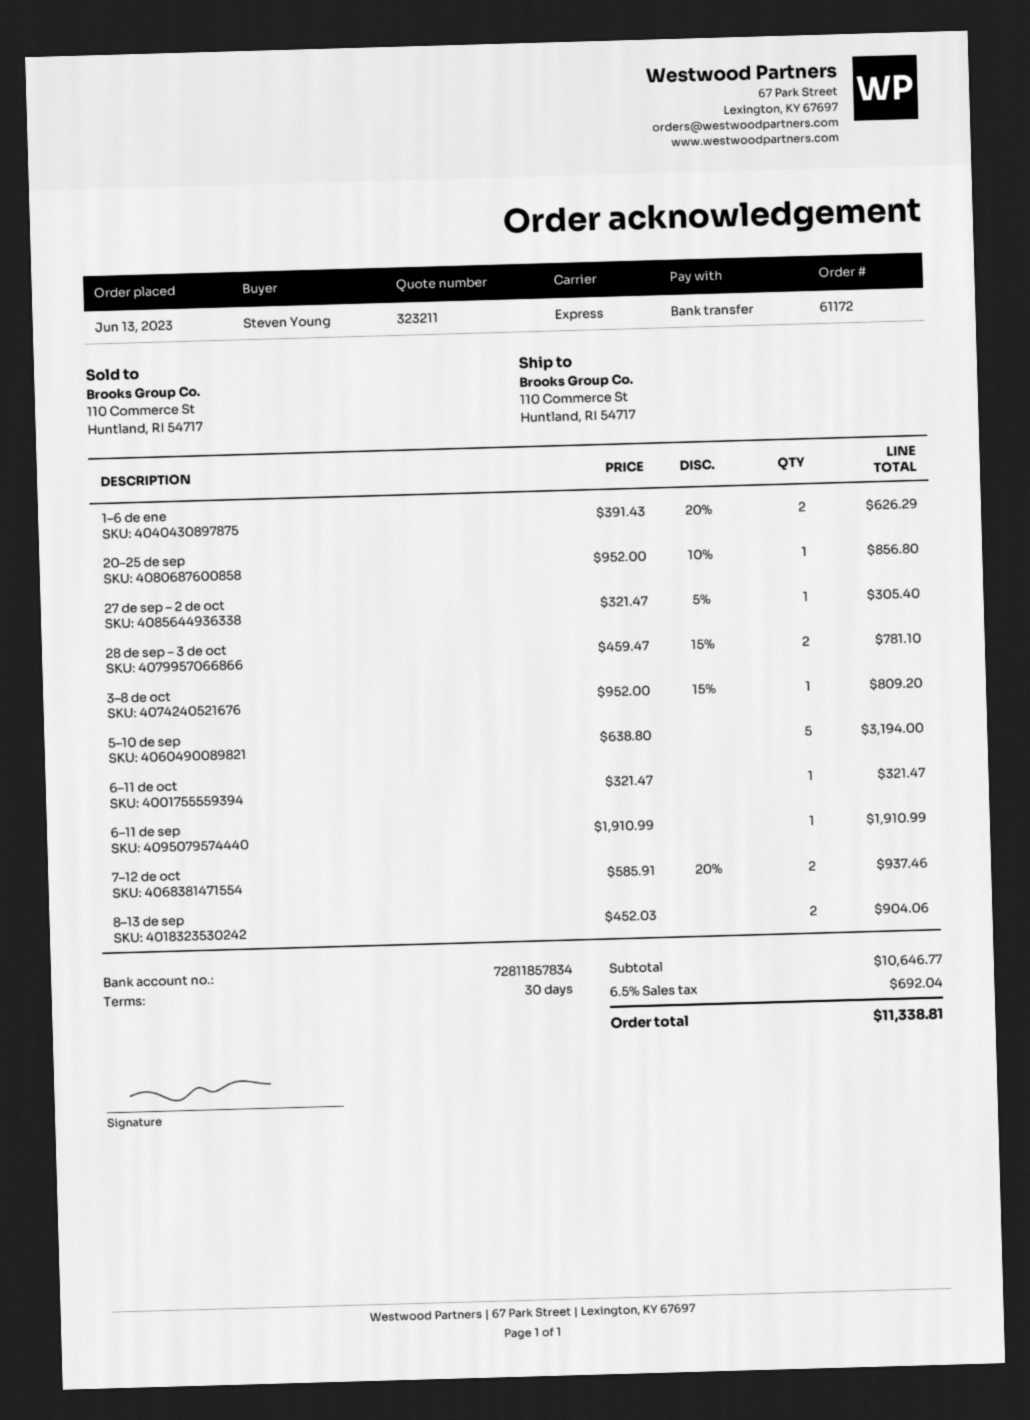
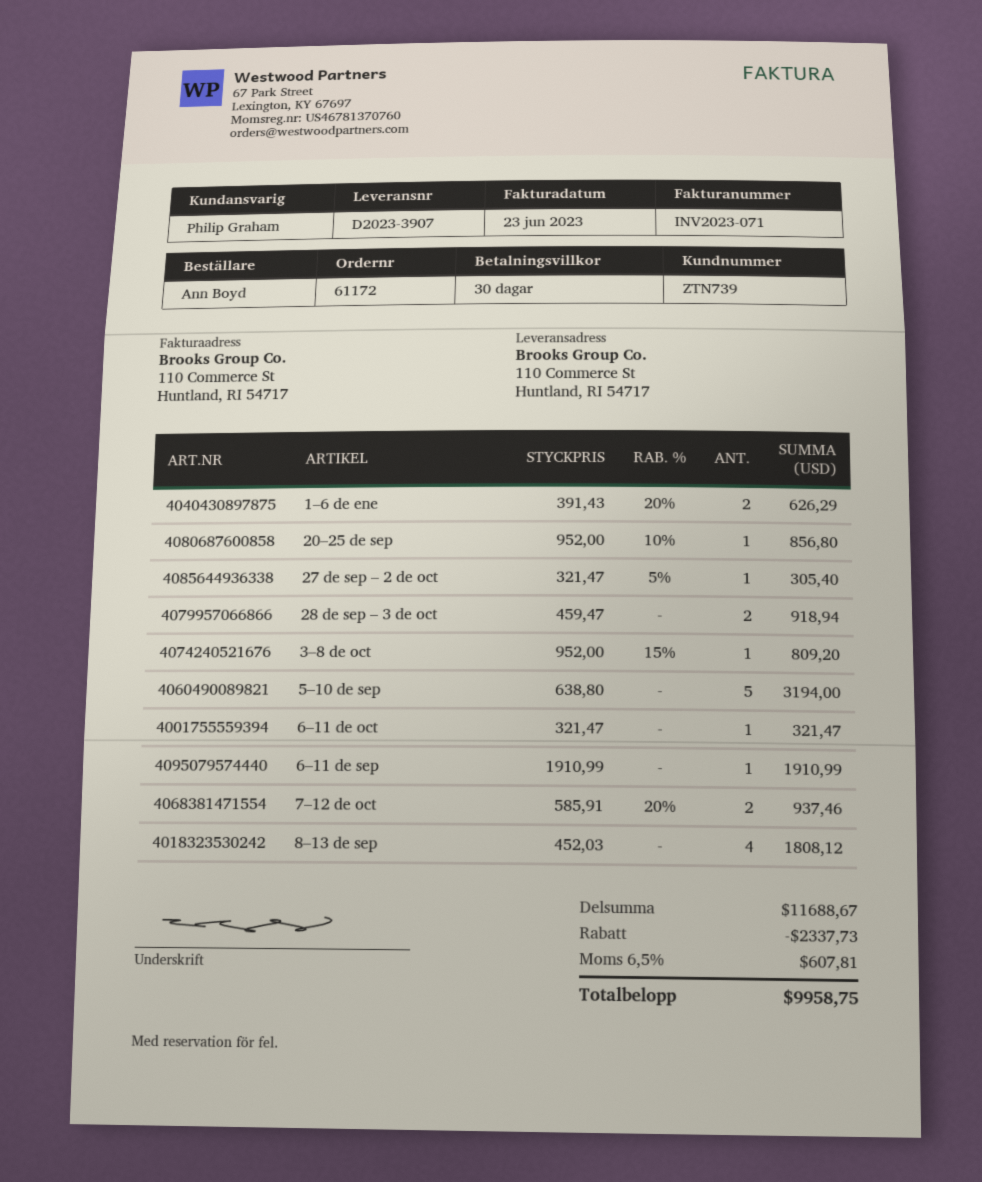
ordered by: Steven Young -> Ann Boyd
28 de sep – 3 de oct: 2 x 459.47 - 15% = 781.10 -> 2 x 459.47 = 918.94
8–13 de sep: 2 x 452.03 = 904.06 -> 4 x 452.03 = 1808.12
subtotal: 10646.77 -> 11688.67
discount: none -> 2337.73
tax: 6.5% = 692.04 -> 6.5% = 607.81
total: 11338.81 -> 9958.75

